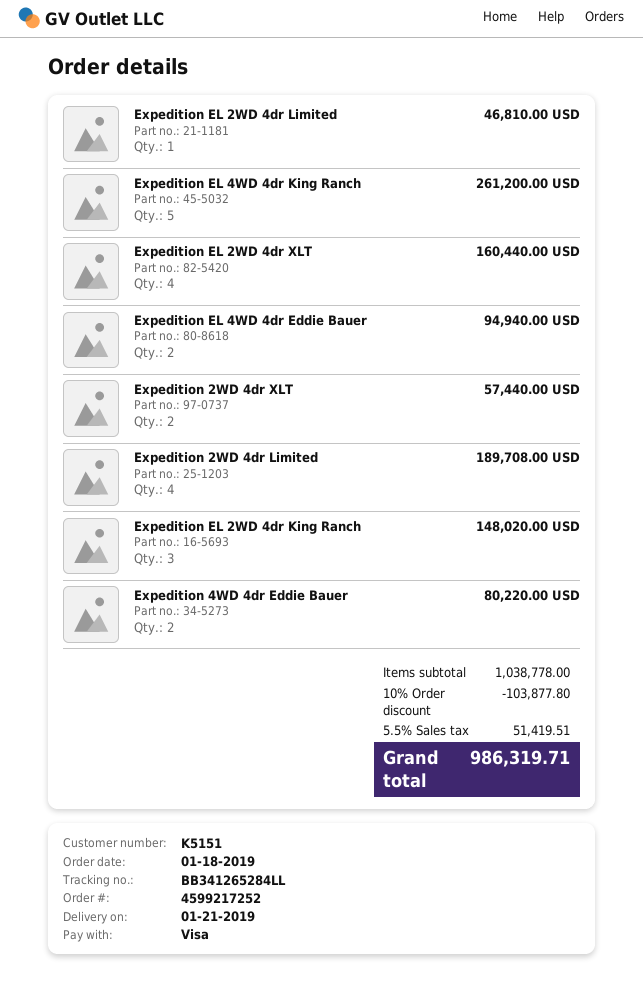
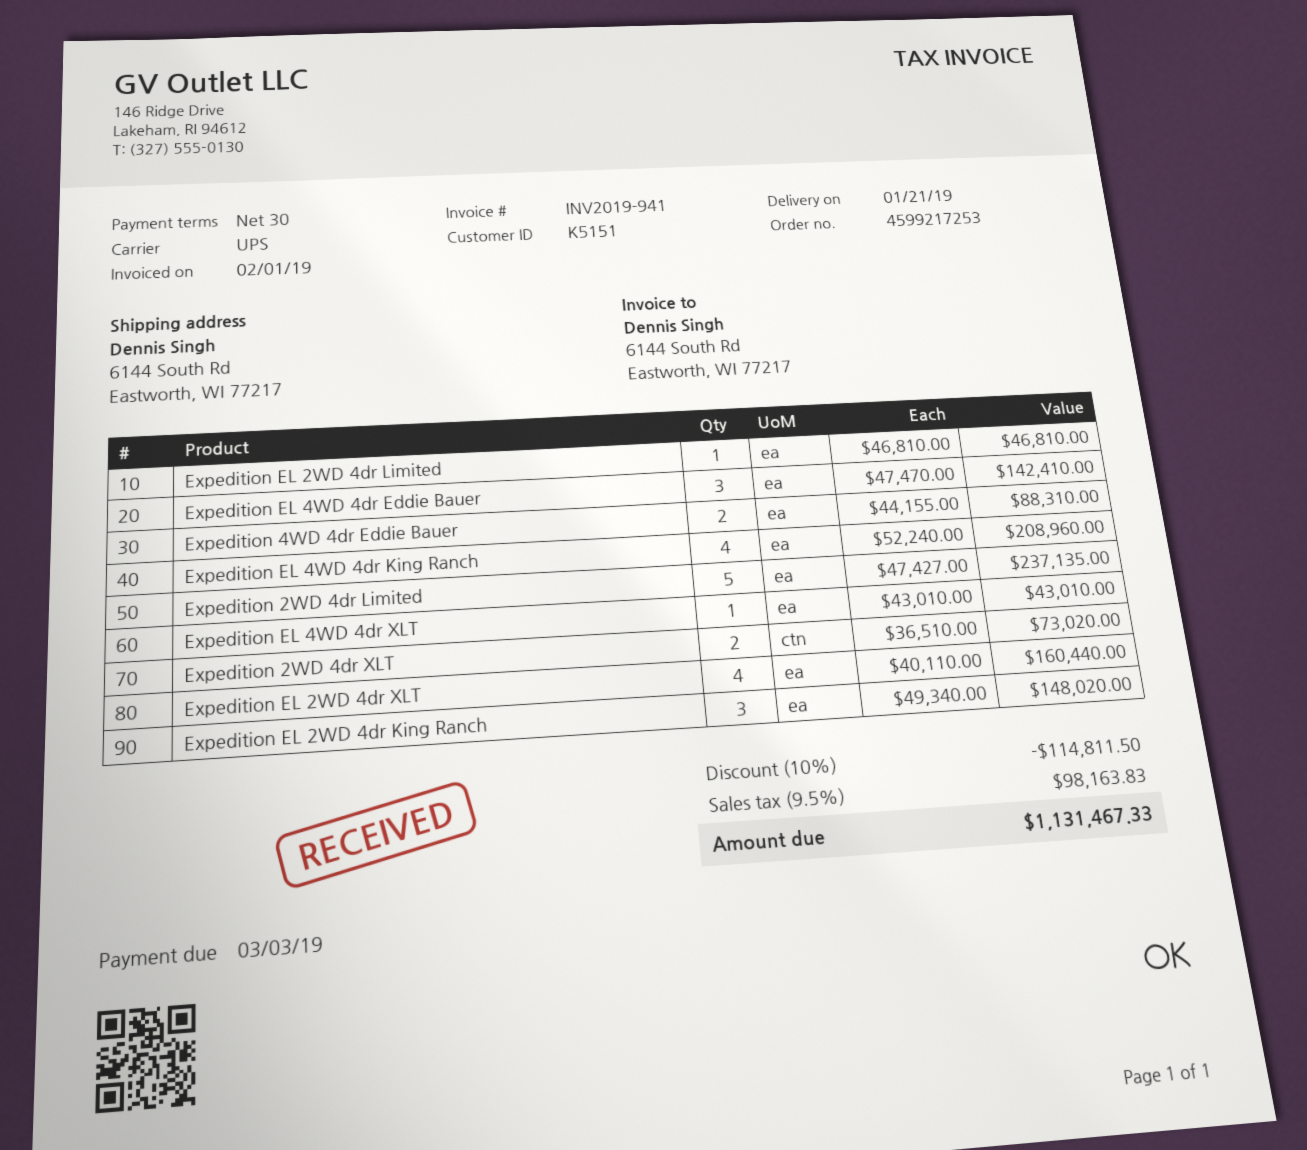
order number: 4599217252 -> 4599217253
Expedition EL 4WD 4dr King Ranch: 5 for 261200.00 -> 4 for 208960.00
Expedition EL 4WD 4dr Eddie Bauer: 2 for 94940.00 -> 3 for 142410.00
Expedition 2WD 4dr XLT: 2 for 57440.00 -> 2 for 73020.00
Expedition 2WD 4dr Limited: 4 for 189708.00 -> 5 for 237135.00
Expedition 4WD 4dr Eddie Bauer: 2 for 80220.00 -> 2 for 88310.00
Expedition EL 4WD 4dr XLT: none -> 1 for 43010.00
discount: 10% = 103877.80 -> 10% = 114811.50
tax: 5.5% = 51419.51 -> 9.5% = 98163.83
total: 986319.71 -> 1131467.33

